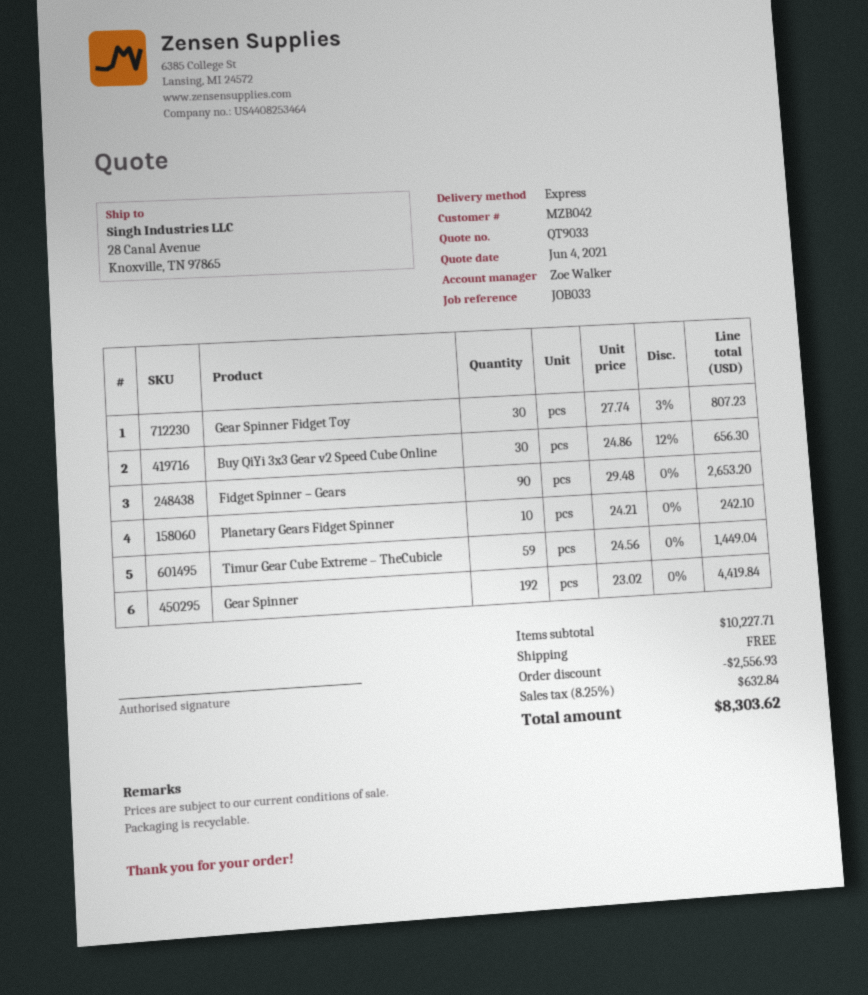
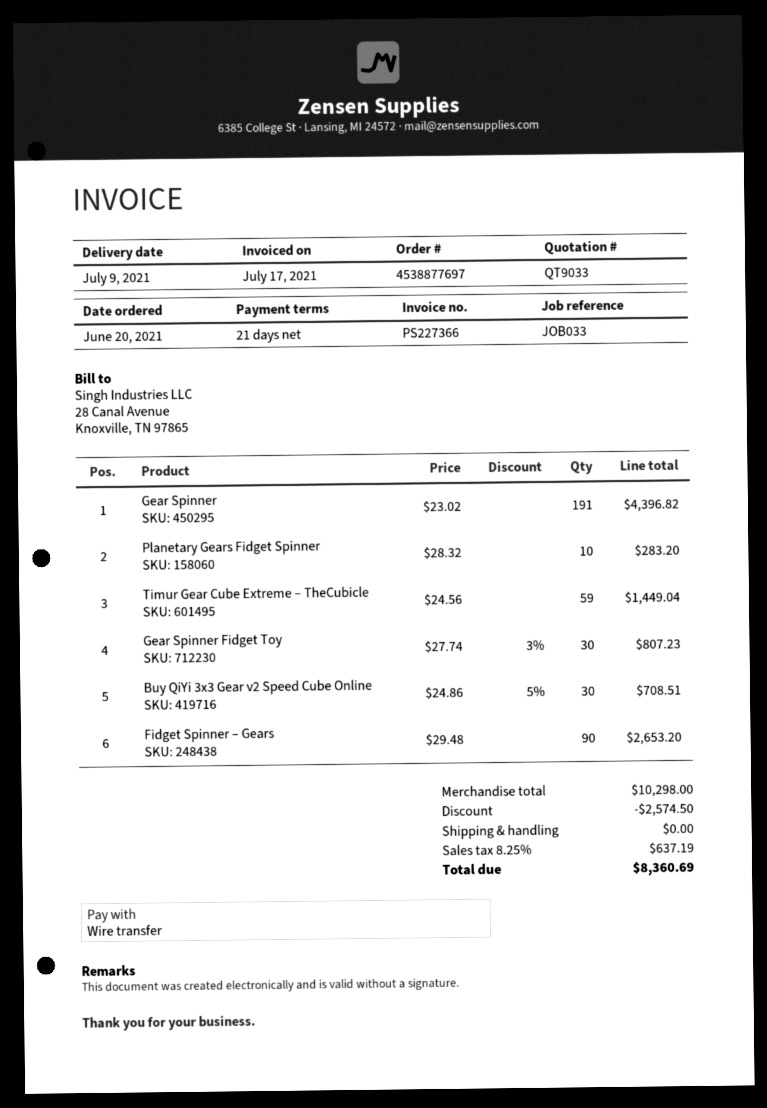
Buy QiYi 3x3 Gear v2 Speed Cube Online: 30 x 24.86 - 12% = 656.30 -> 30 x 24.86 - 5% = 708.51
Planetary Gears Fidget Spinner: 10 x 24.21 = 242.10 -> 10 x 28.32 = 283.20
Gear Spinner: 192 x 23.02 = 4419.84 -> 191 x 23.02 = 4396.82
subtotal: 10227.71 -> 10298.00
discount: 2556.93 -> 2574.50
tax: 8.25% = 632.84 -> 8.25% = 637.19
total: 8303.62 -> 8360.69

